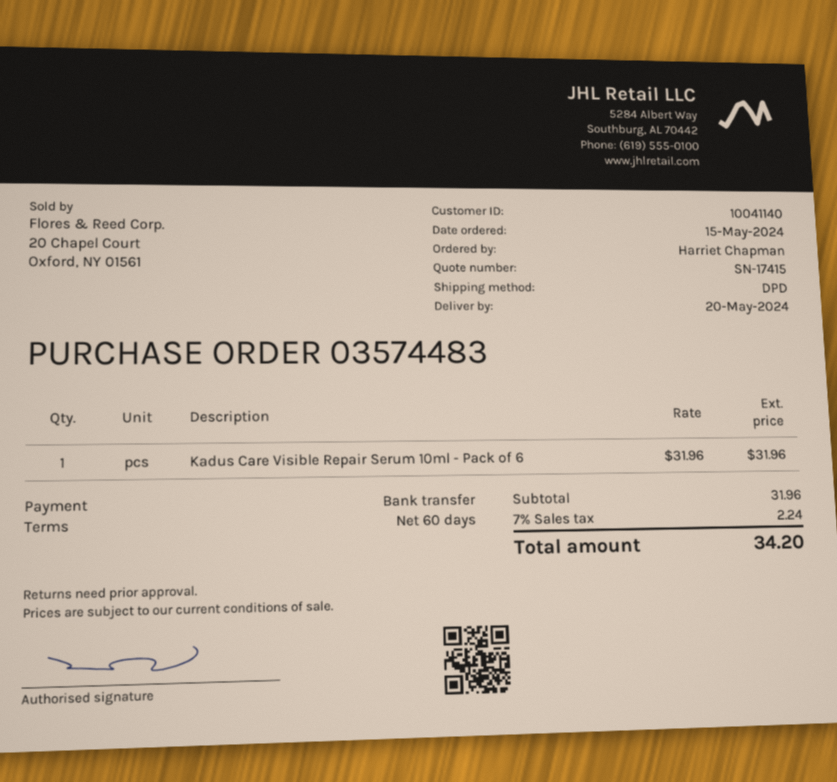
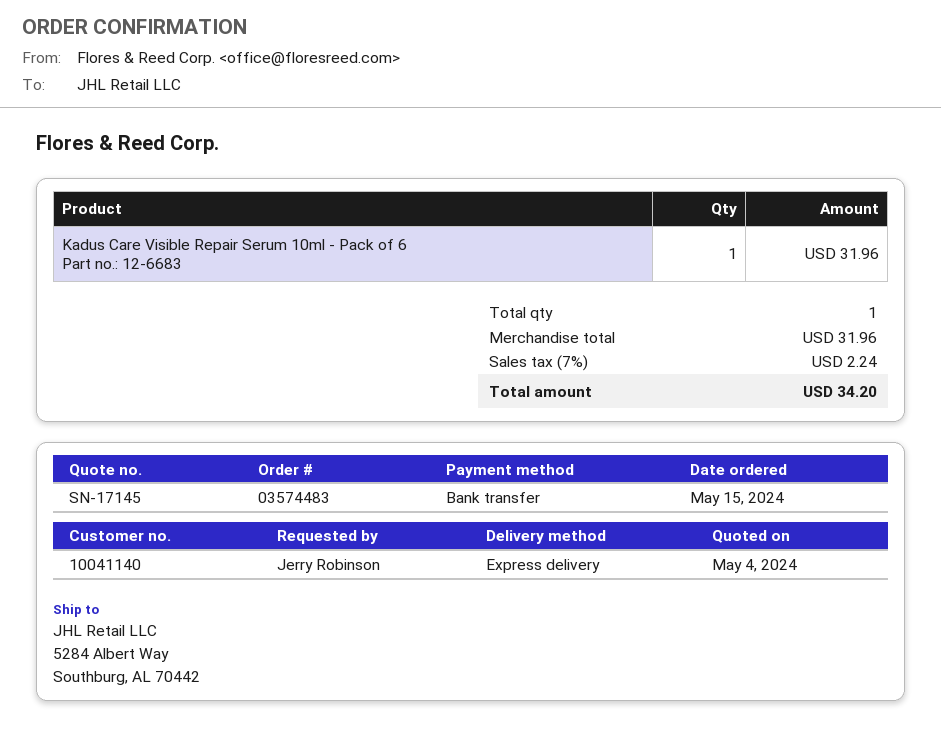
quote number: SN-17415 -> SN-17145
ordered by: Harriet Chapman -> Jerry Robinson
shipping method: DPD -> express

